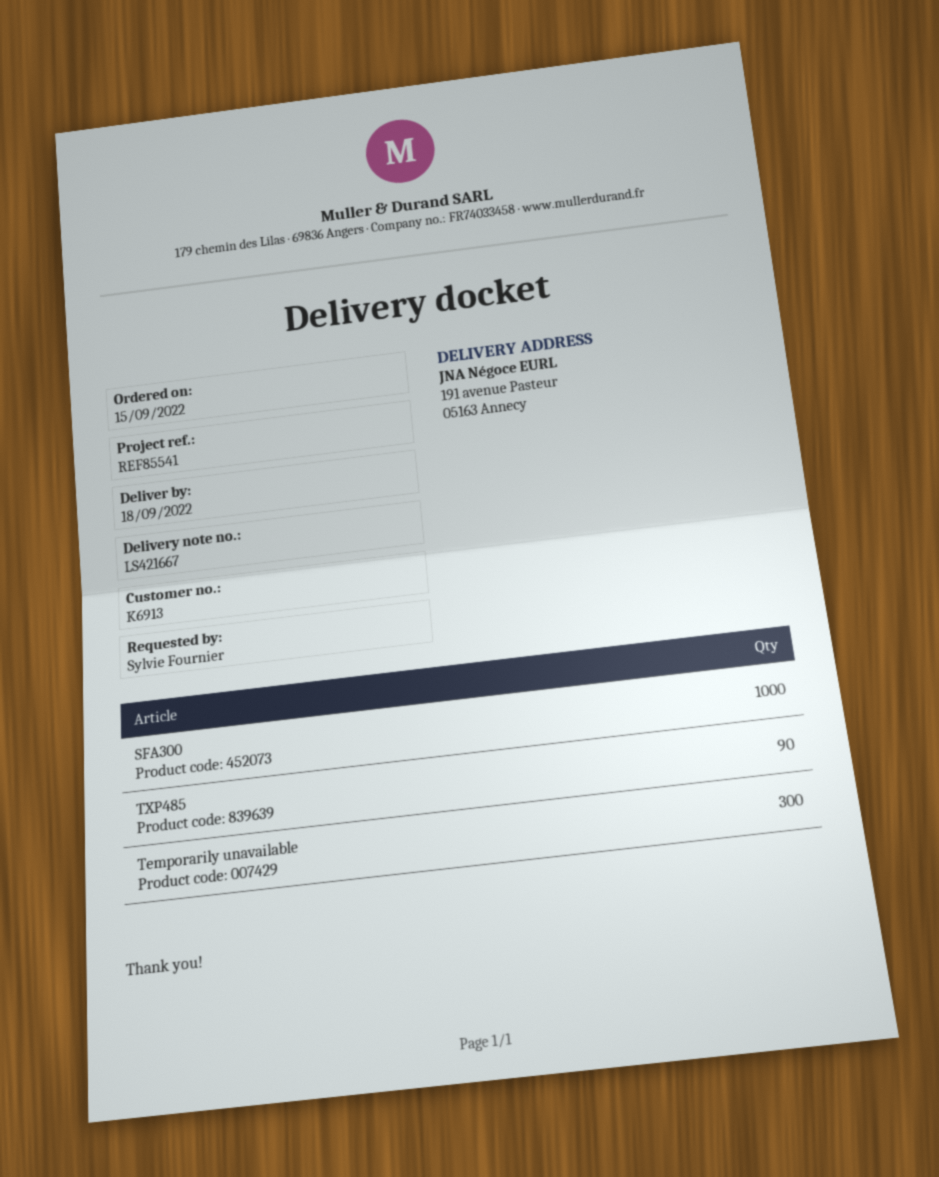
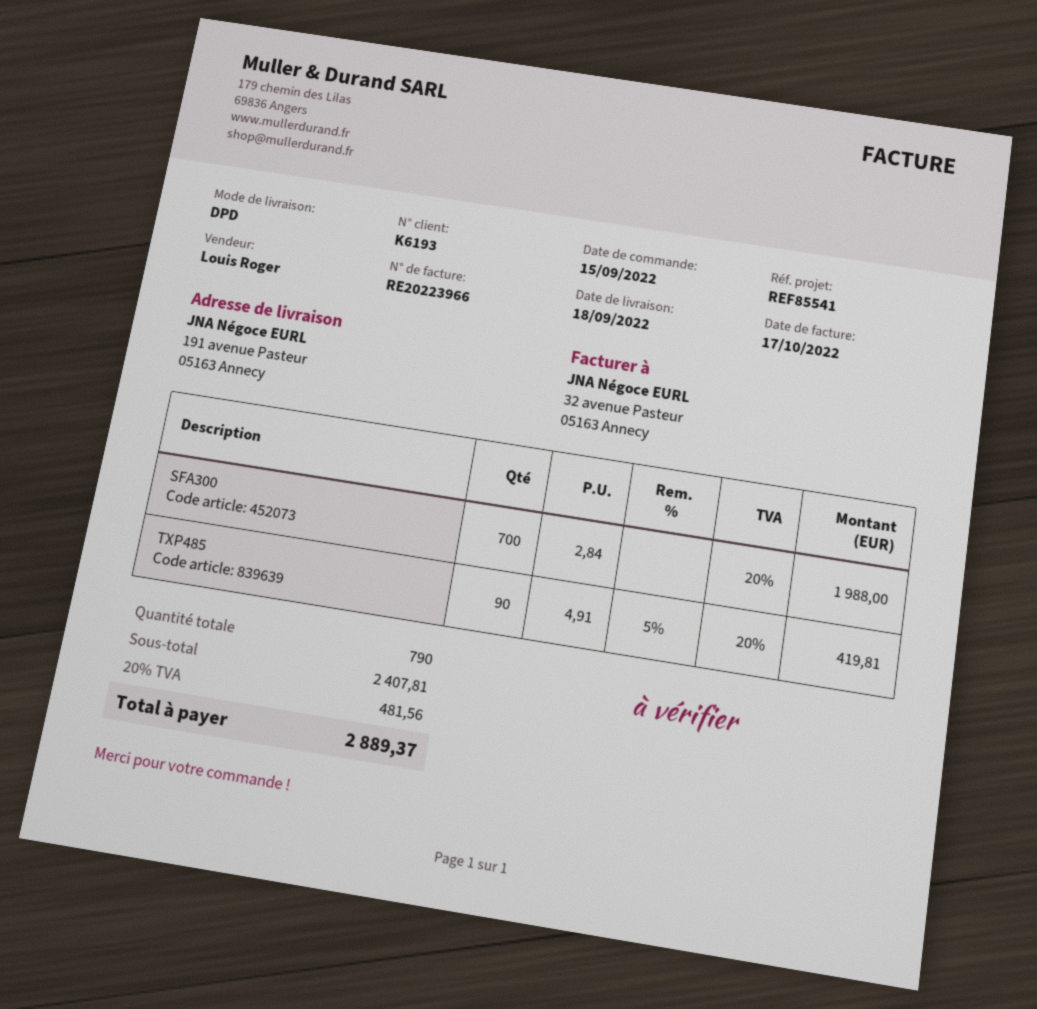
customer number: K6913 -> K6193
SFA300: 1000 -> 700
Temporarily unavailable: 300 -> none

